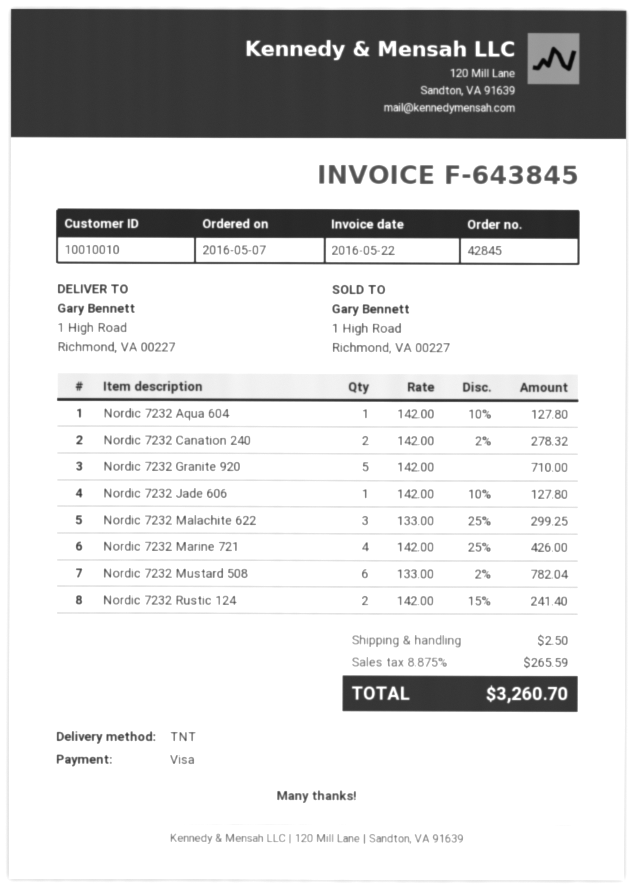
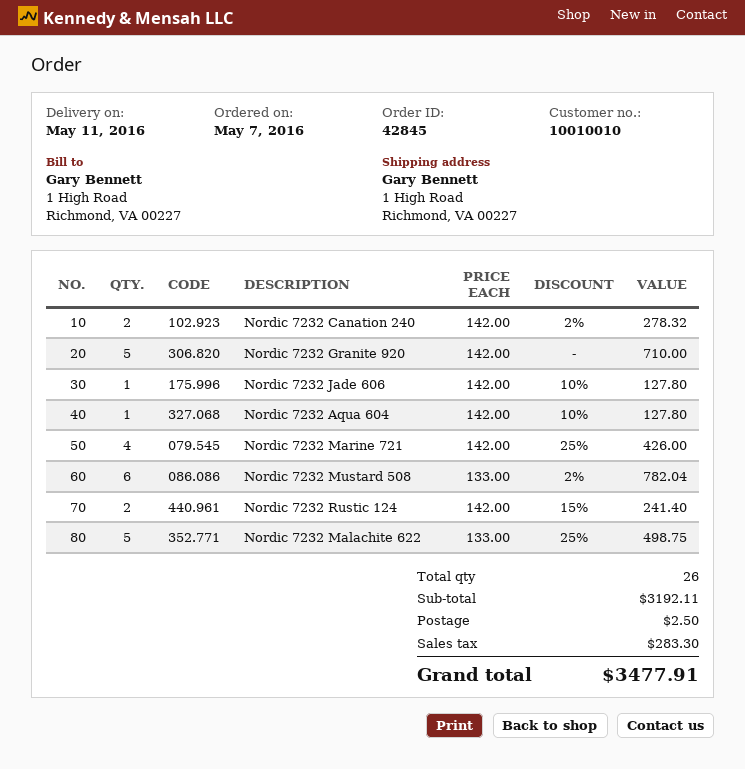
Nordic 7232 Malachite 622: 3 x 133.00 - 25% = 299.25 -> 5 x 133.00 - 25% = 498.75
tax: 265.59 -> 283.30
total: 3260.70 -> 3477.91

